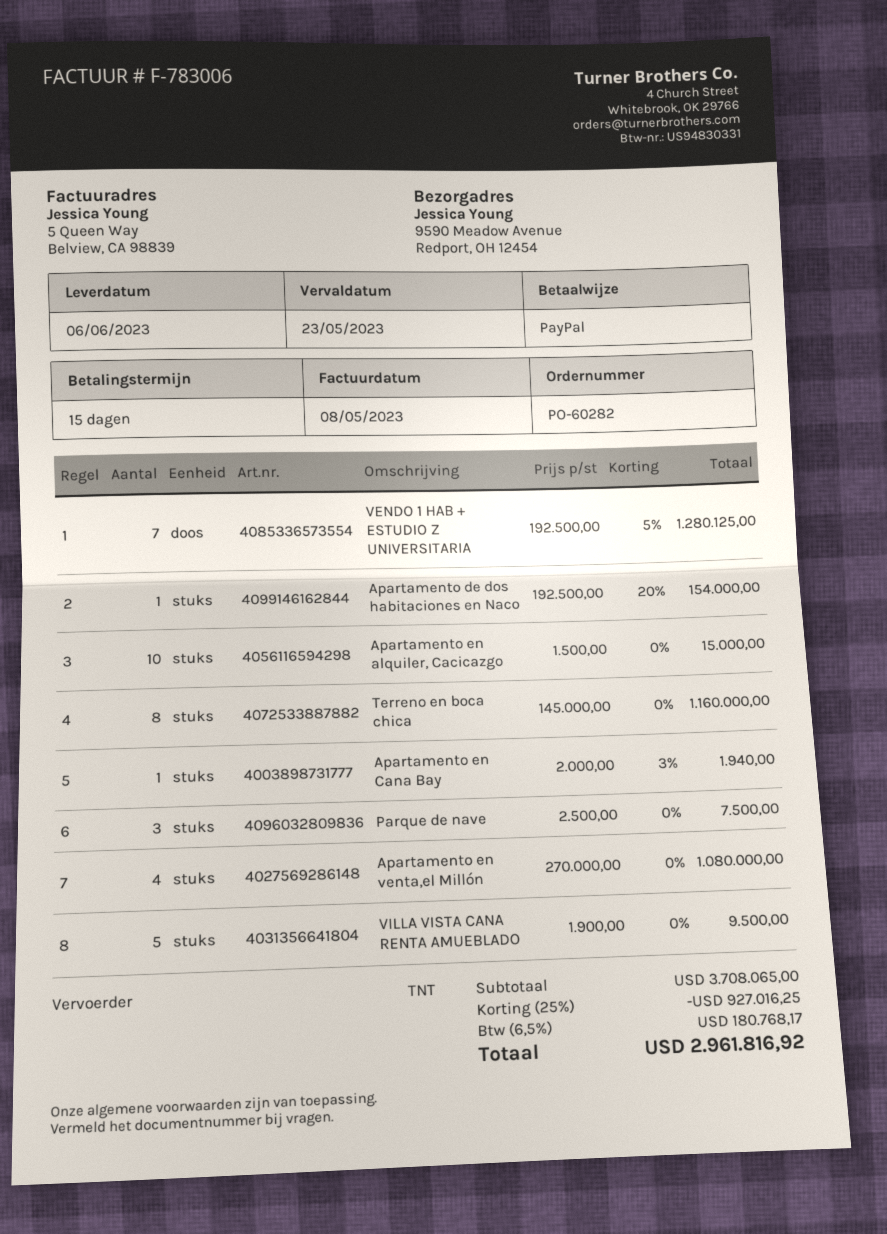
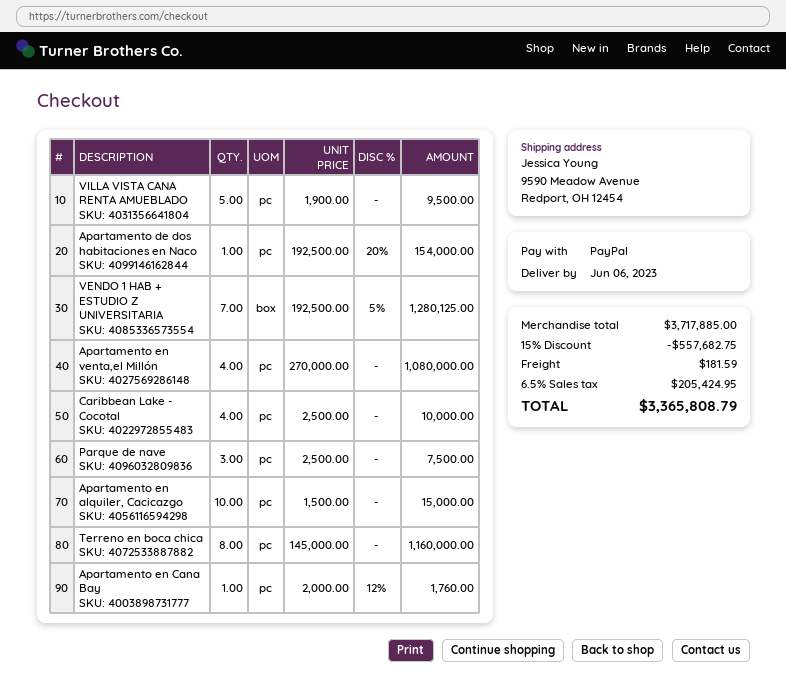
Apartamento en Cana Bay: 1 x 2000.00 - 3% = 1940.00 -> 1 x 2000.00 - 12% = 1760.00
Caribbean Lake - Cocotal: none -> 4 x 2500.00 = 10000.00
subtotal: 3708065.00 -> 3717885.00
discount: 25% = 927016.25 -> 15% = 557682.75
shipping: none -> 181.59
tax: 6.5% = 180768.17 -> 6.5% = 205424.95
total: 2961816.92 -> 3365808.79

